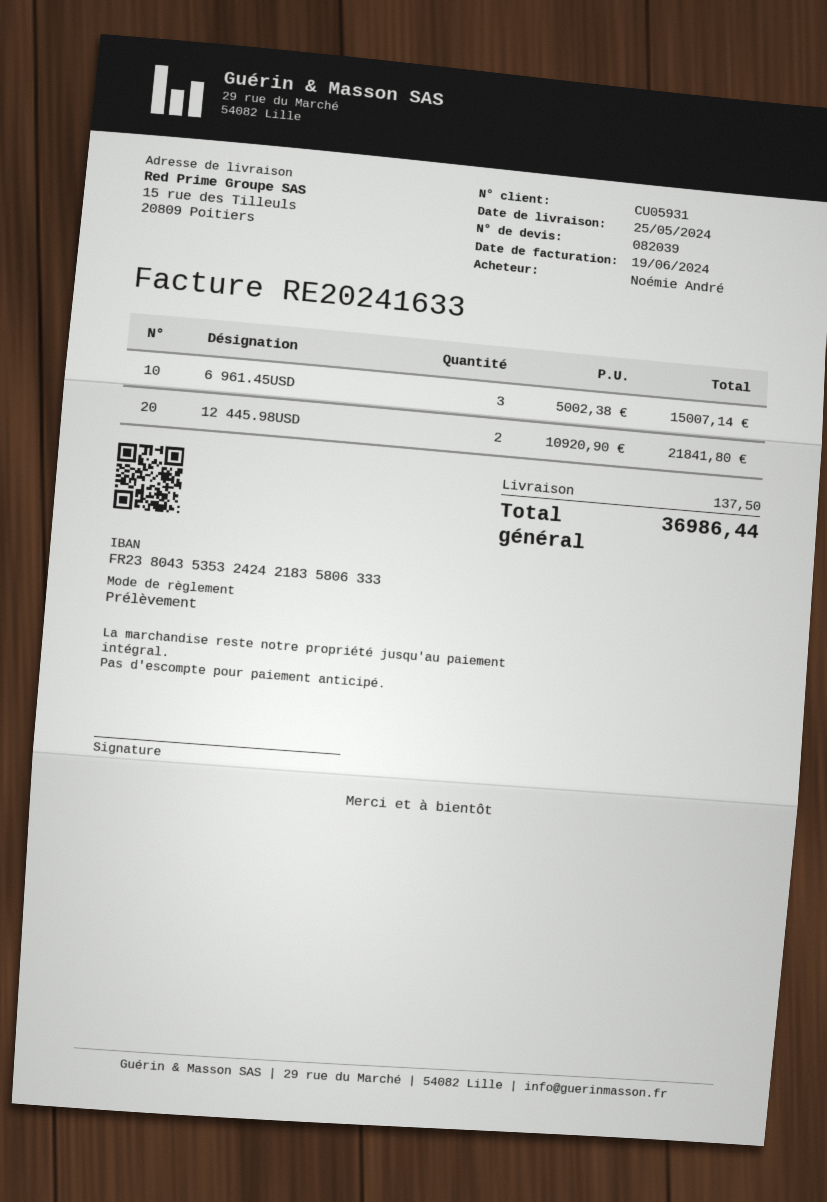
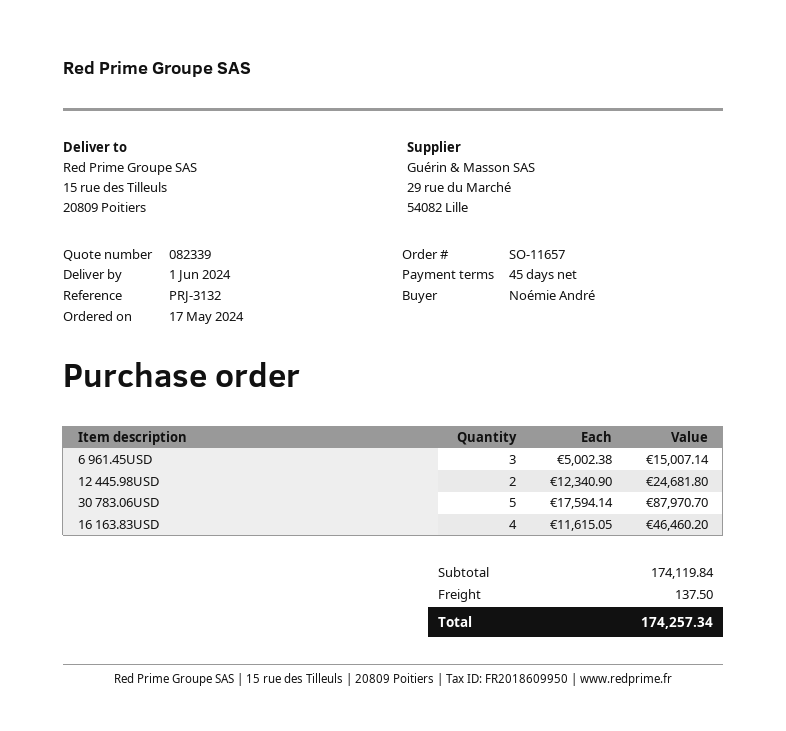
quote number: 082039 -> 082339
delivery date: 2024-05-25 -> 2024-06-01
12 445.98USD: 2 x 10920.90 = 21841.80 -> 2 x 12340.90 = 24681.80
30 783.06USD: none -> 5 x 17594.14 = 87970.70
16 163.83USD: none -> 4 x 11615.05 = 46460.20
total: 36986.44 -> 174257.34

